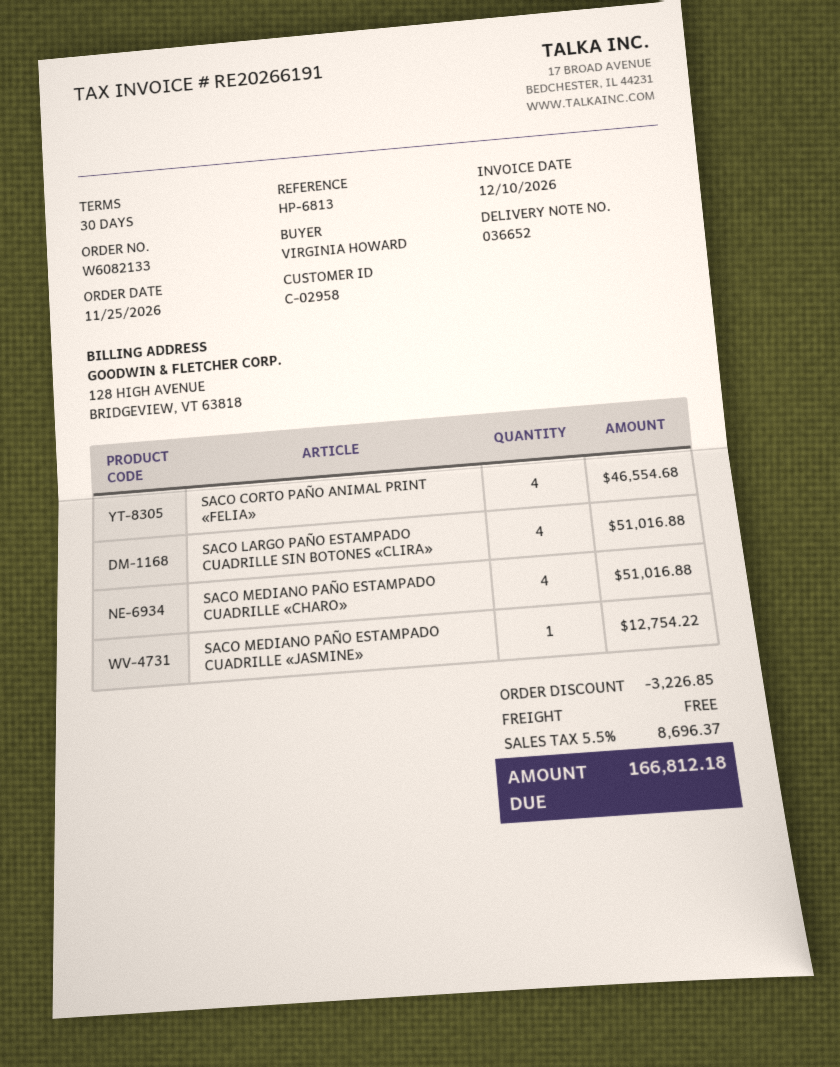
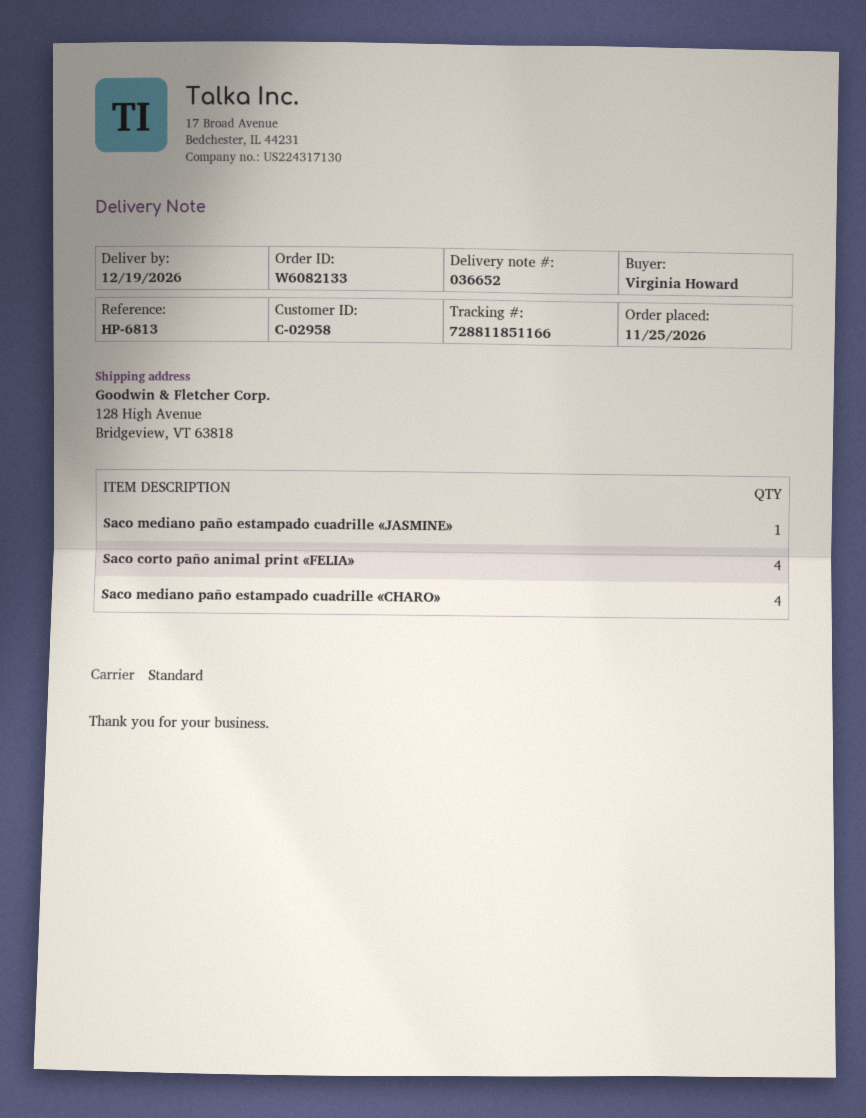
SACO LARGO PAÑO ESTAMPADO CUADRILLE SIN BOTONES «CLIRA»: 4 -> none

